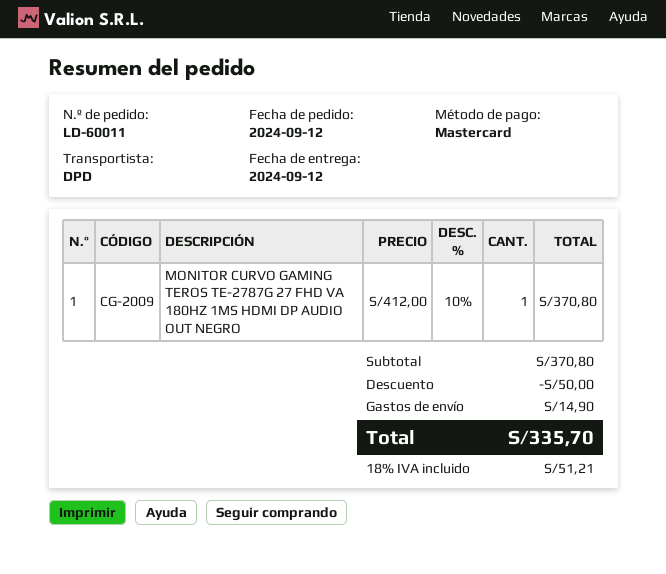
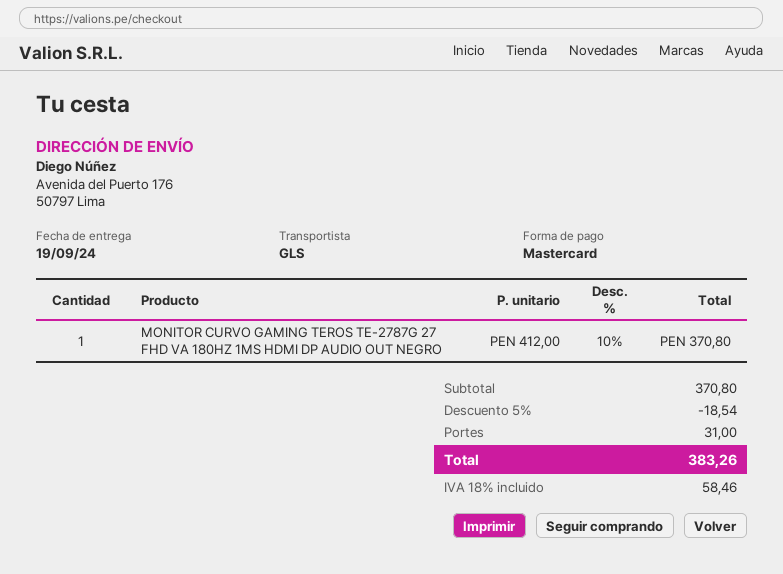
delivery date: 2024-09-12 -> 2024-09-19
shipping method: DPD -> GLS
discount: 50.00 -> 18.54
shipping: 14.90 -> 31.00
tax: 18% = 51.21 -> 18% = 58.46
total: 335.70 -> 383.26

